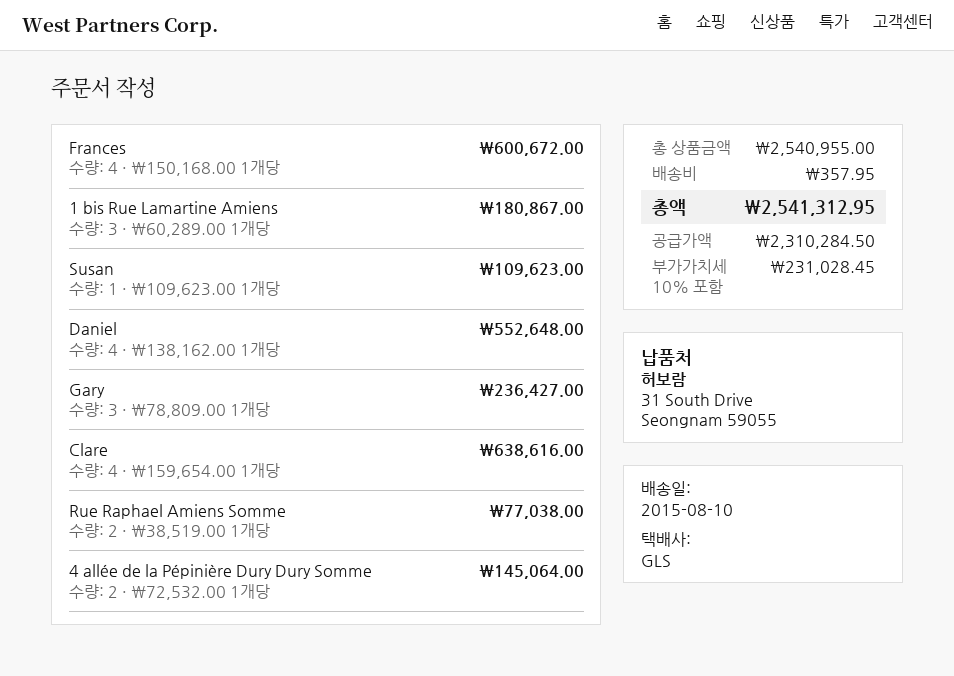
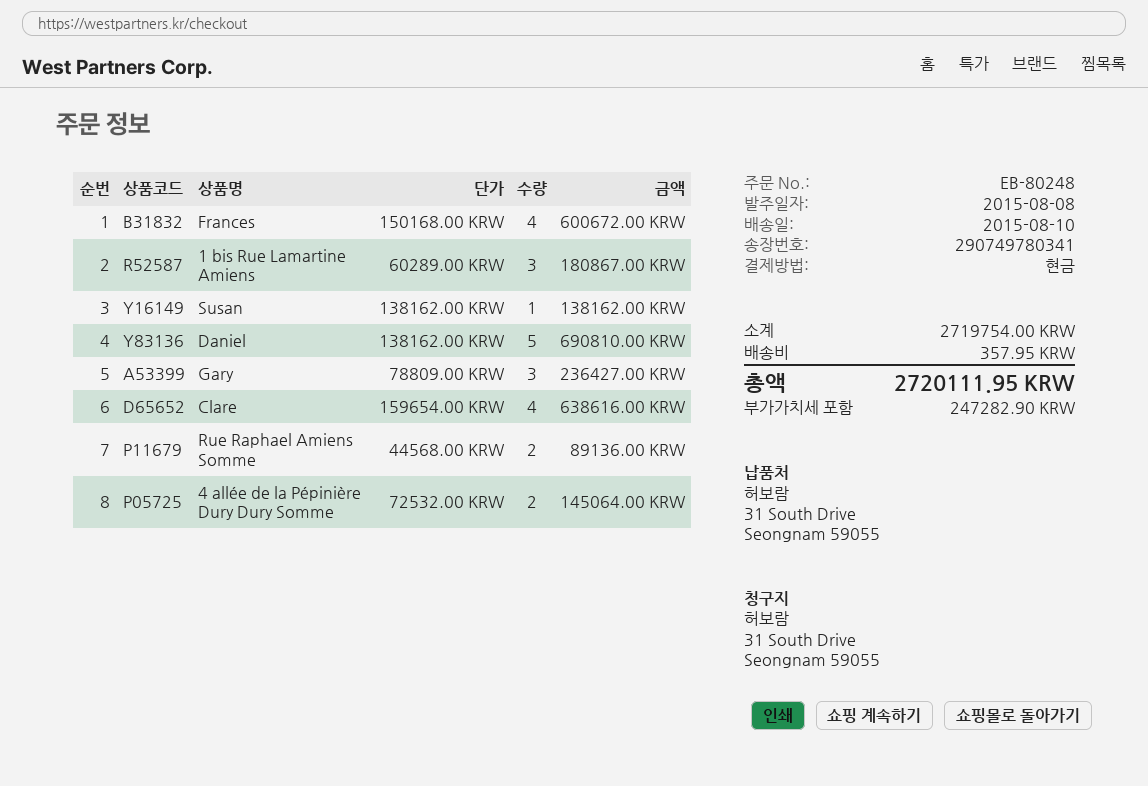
Susan: 1 x 109623.00 = 109623.00 -> 1 x 138162.00 = 138162.00
Daniel: 4 x 138162.00 = 552648.00 -> 5 x 138162.00 = 690810.00
Rue Raphael Amiens Somme: 2 x 38519.00 = 77038.00 -> 2 x 44568.00 = 89136.00
subtotal: 2540955.00 -> 2719754.00
tax: 231028.45 -> 247282.90
total: 2541312.95 -> 2720111.95

